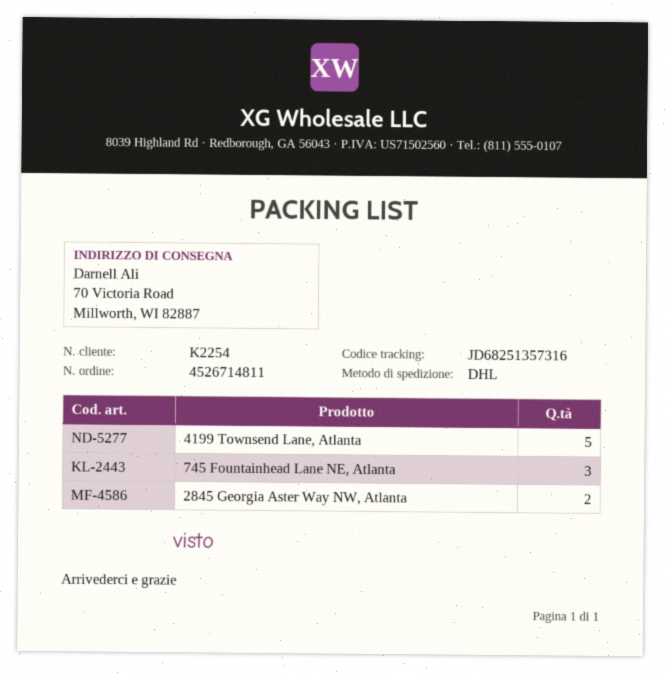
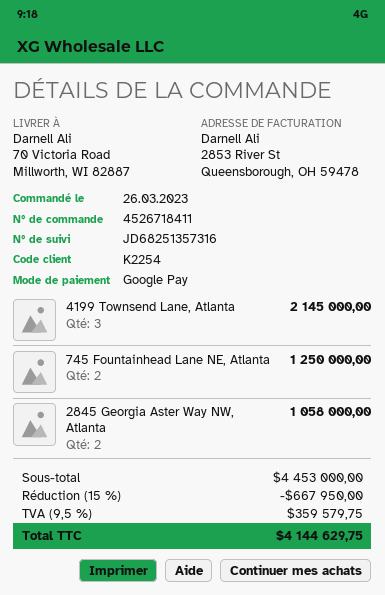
order number: 4526714811 -> 4526718411
4199 Townsend Lane, Atlanta: 5 -> 3
745 Fountainhead Lane NE, Atlanta: 3 -> 2

